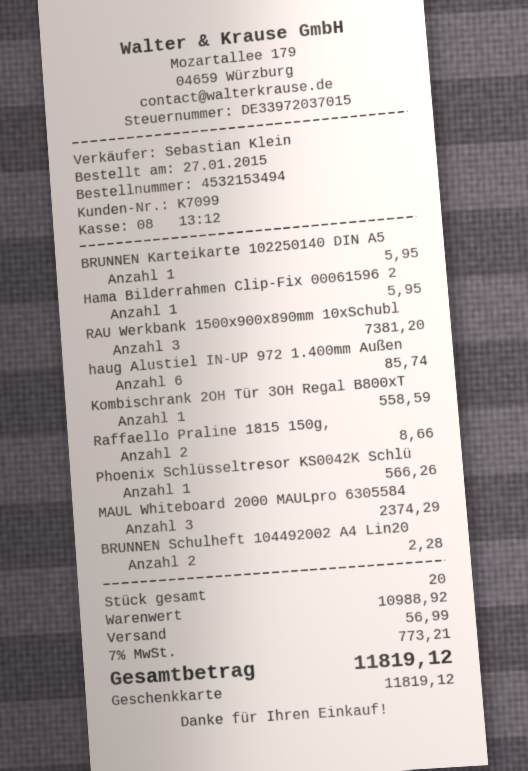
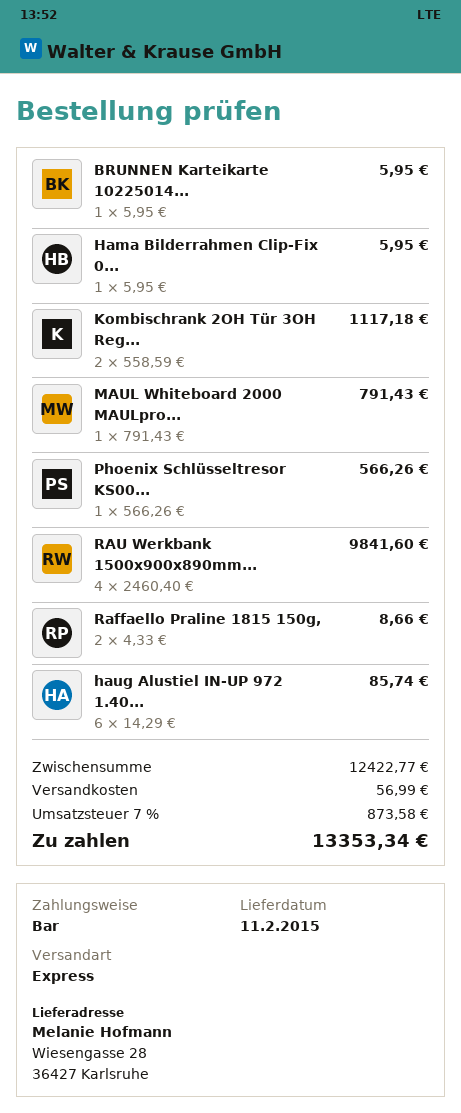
payment method: gift card -> cash
RAU Werkbank 1500x900x890mm 10xSchubl: 3 for 7381.20 -> 4 for 9841.60
Kombischrank 2OH Tür 3OH Regal B800xT: 1 for 558.59 -> 2 for 1117.18
MAUL Whiteboard 2000 MAULpro 6305584: 3 for 2374.29 -> 1 for 791.43
BRUNNEN Schulheft 104492002 A4 Lin20: 2 for 2.28 -> none
subtotal: 10988.92 -> 12422.77
tax: 7% = 773.21 -> 7% = 873.58
total: 11819.12 -> 13353.34

